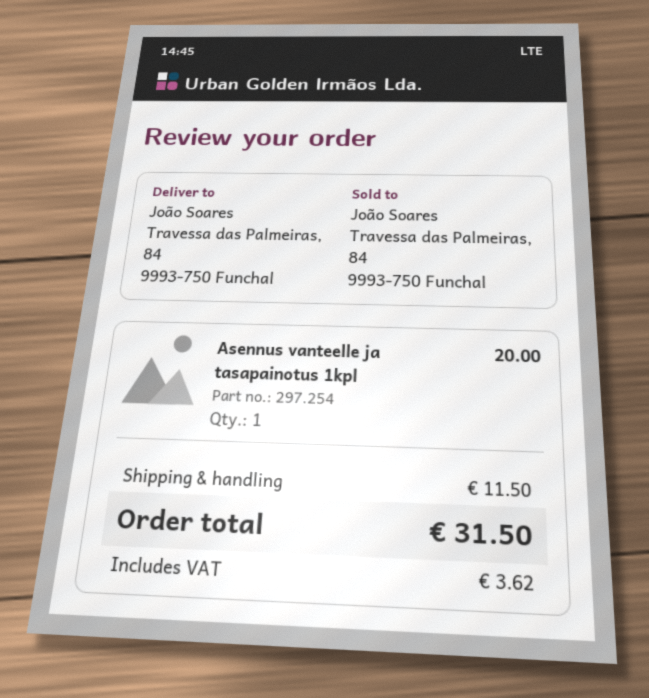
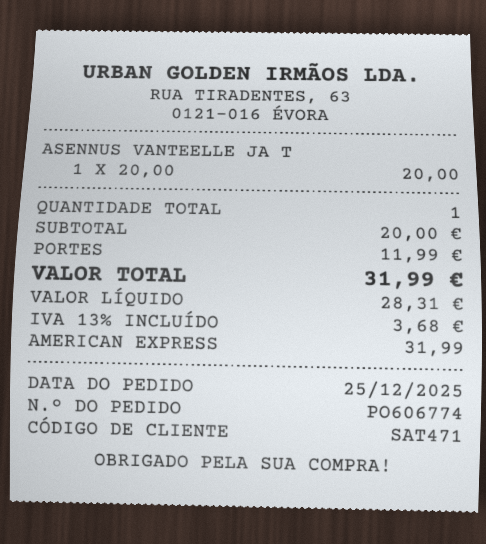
shipping: 11.50 -> 11.99
tax: 3.62 -> 3.68
total: 31.50 -> 31.99

